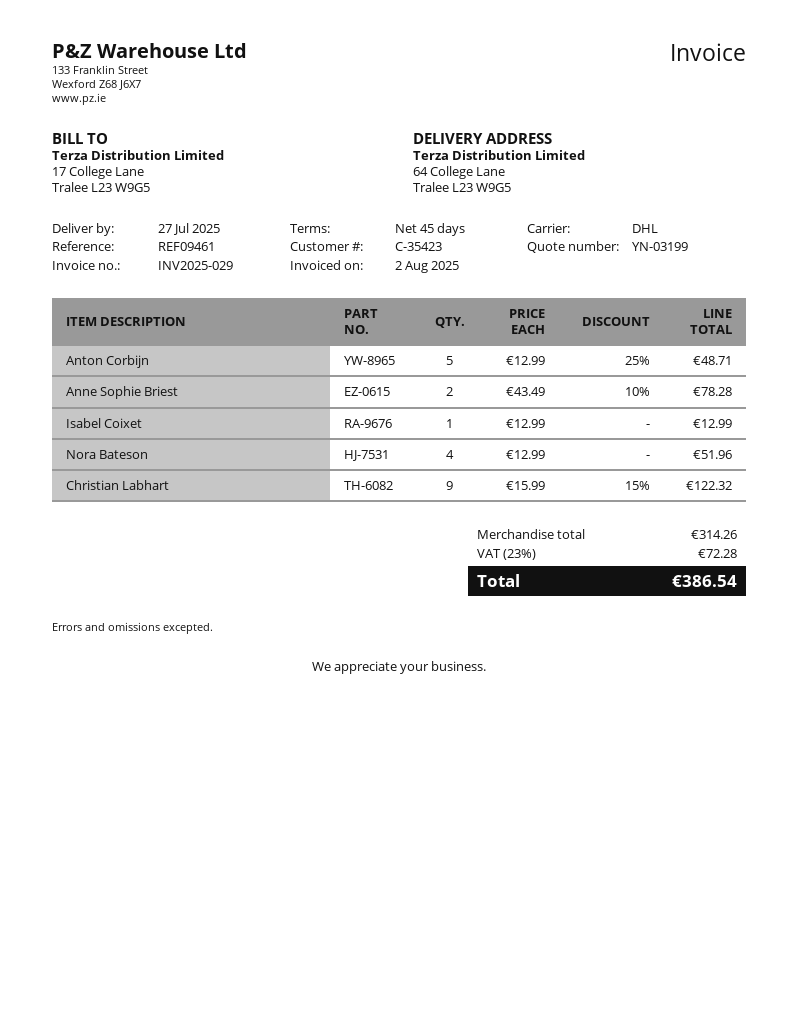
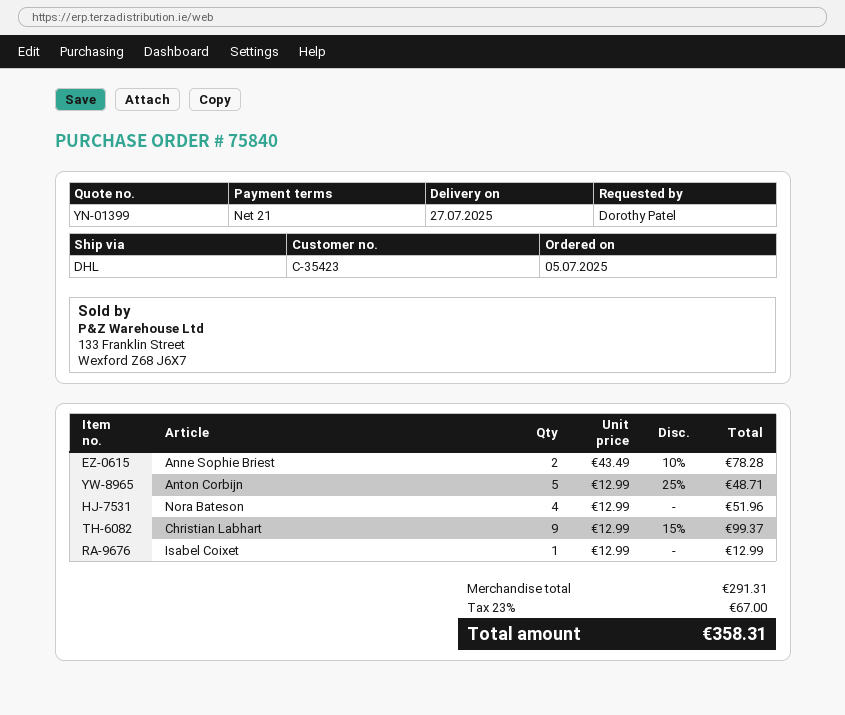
quote number: YN-03199 -> YN-01399
payment terms: 45 days -> 21 days
Christian Labhart: 9 x 15.99 - 15% = 122.32 -> 9 x 12.99 - 15% = 99.37
subtotal: 314.26 -> 291.31
tax: 23% = 72.28 -> 23% = 67.00
total: 386.54 -> 358.31

